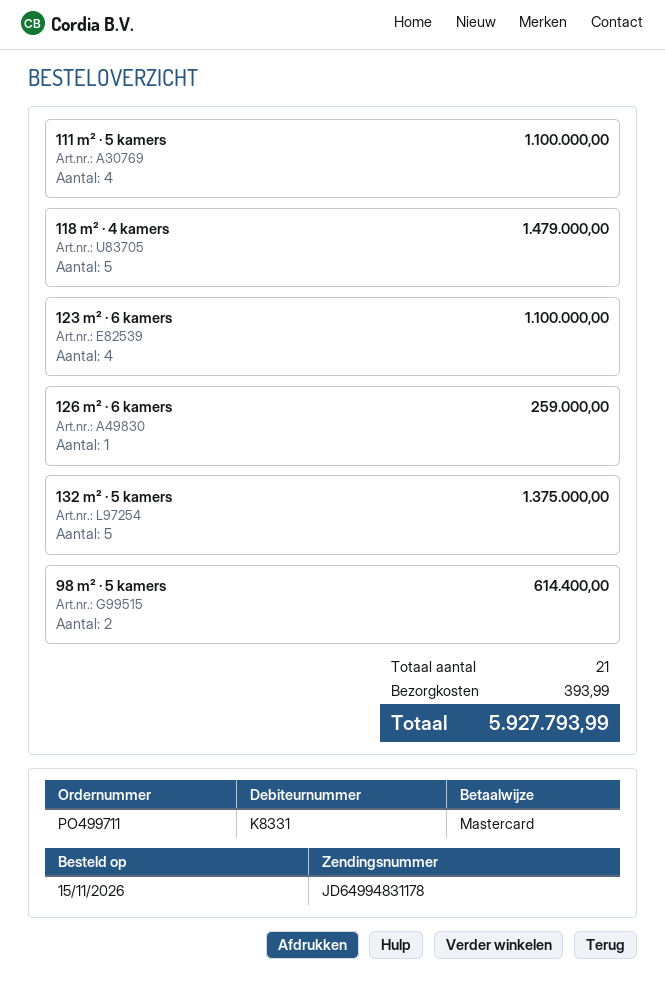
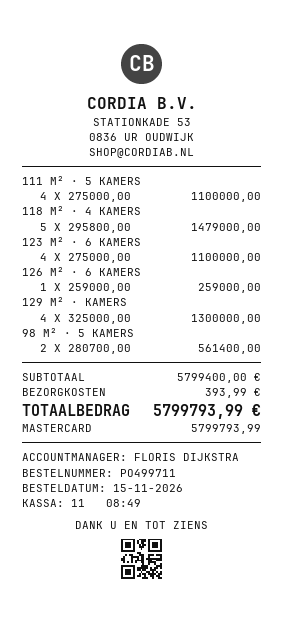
132 m² · 5 kamers: 5 for 1375000.00 -> none
98 m² · 5 kamers: 2 for 614400.00 -> 2 for 561400.00
129 M² · KAMERS: none -> 4 for 1300000.00
total: 5927793.99 -> 5799793.99

